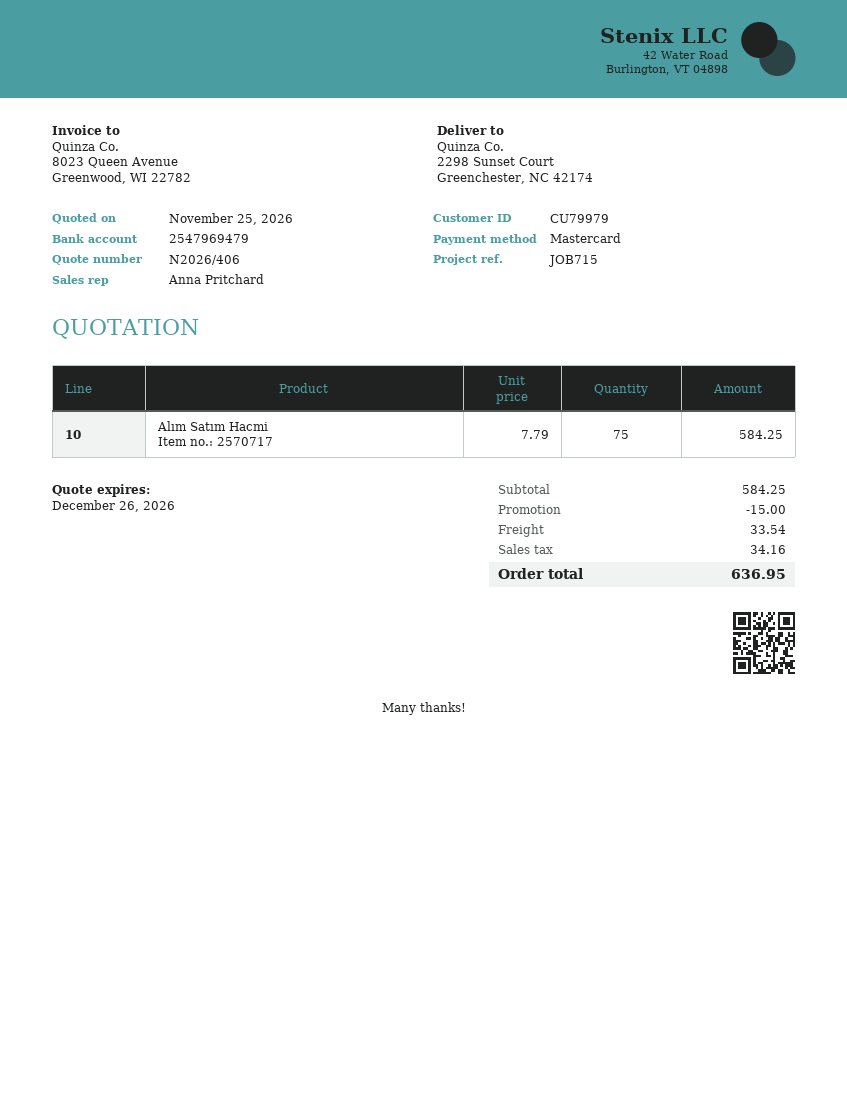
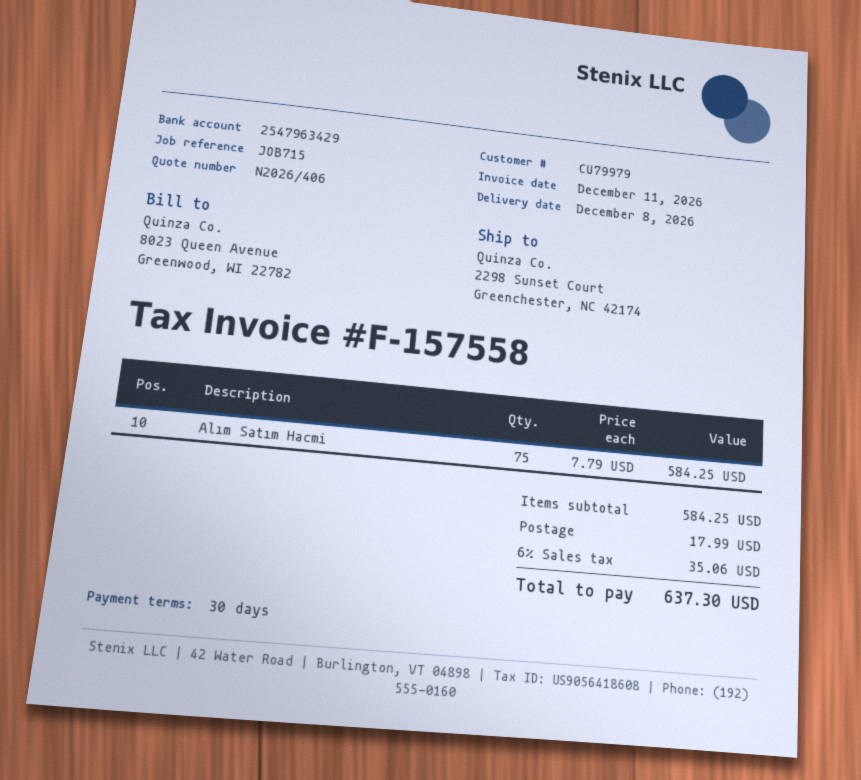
bank account: 2547969479 -> 2547963429
discount: 15.00 -> none
shipping: 33.54 -> 17.99
tax: 34.16 -> 35.06
total: 636.95 -> 637.30

